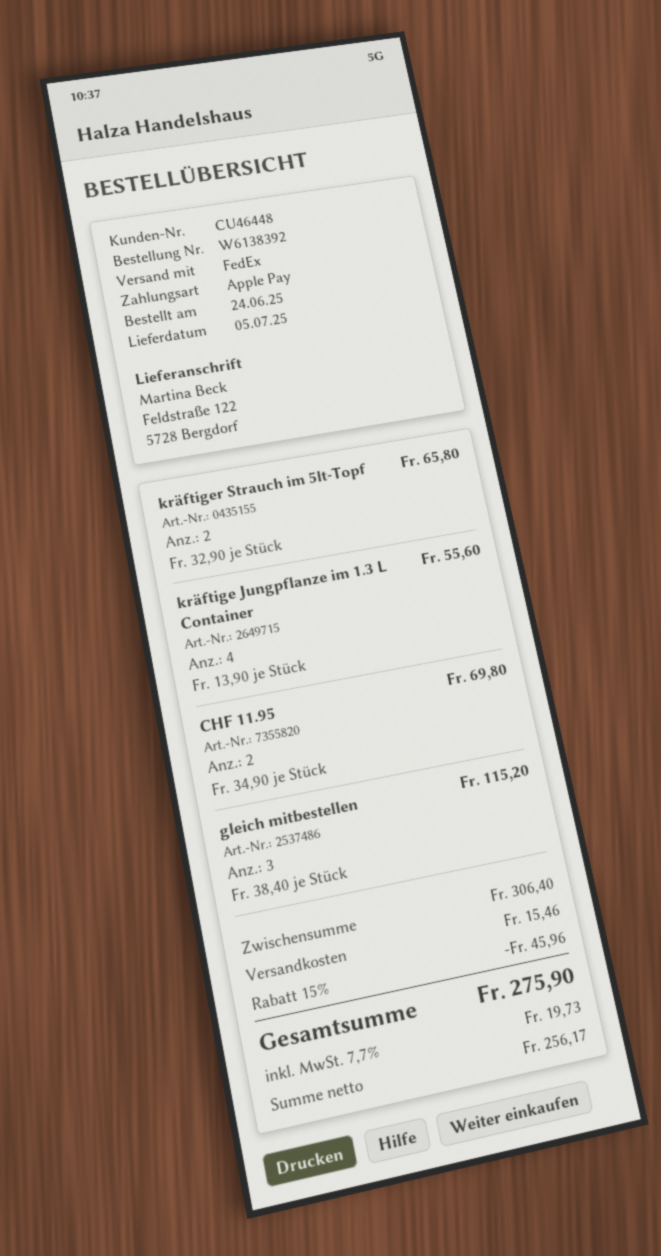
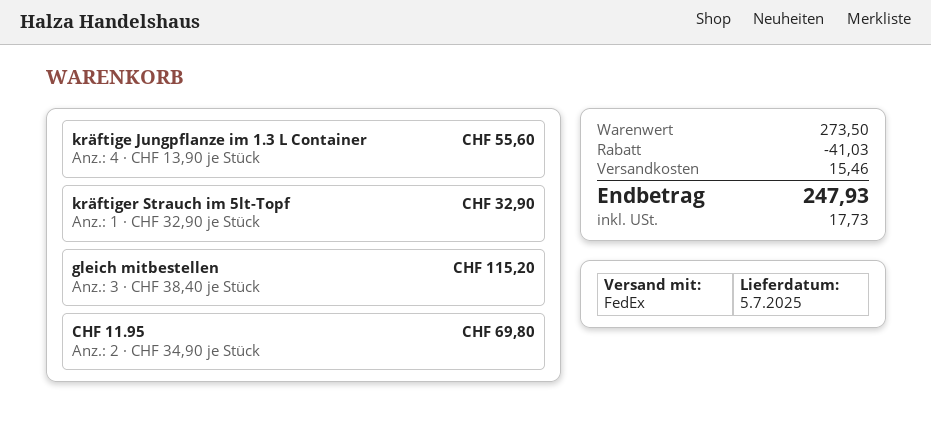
kräftiger Strauch im 5lt-Topf: 2 x 32.90 = 65.80 -> 1 x 32.90 = 32.90
subtotal: 306.40 -> 273.50
discount: 45.96 -> 41.03
tax: 19.73 -> 17.73
total: 275.90 -> 247.93

